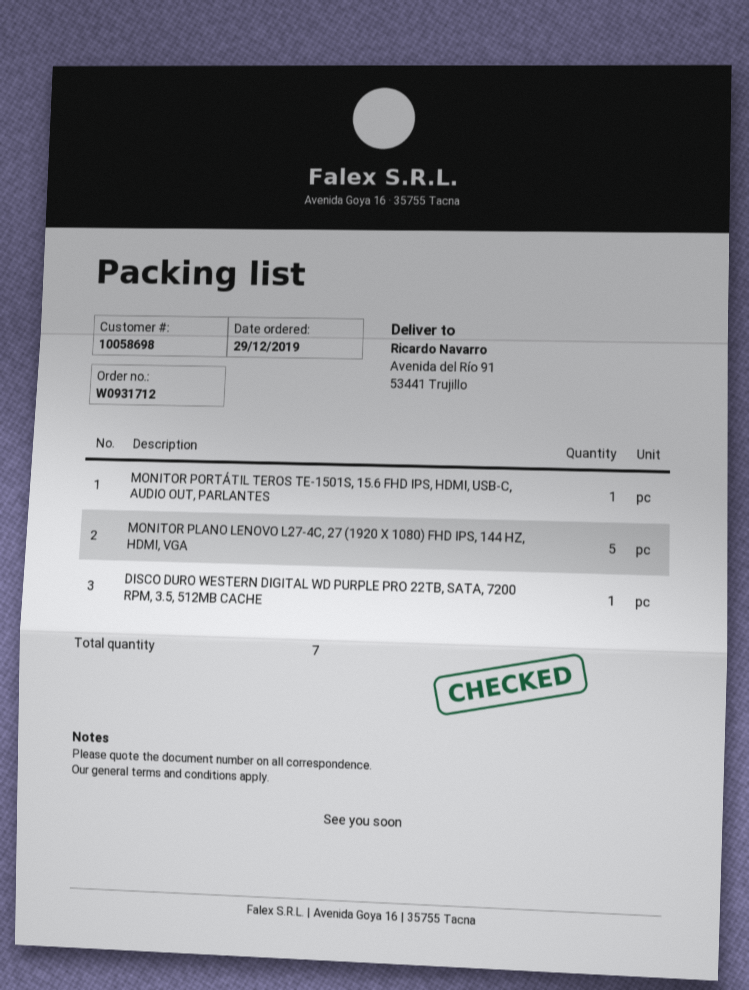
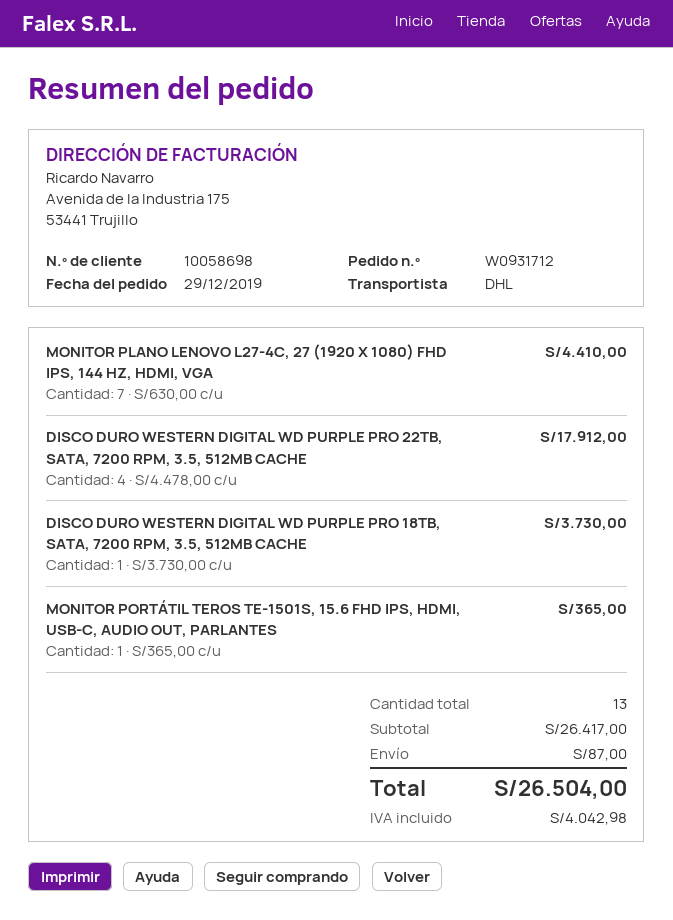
MONITOR PLANO LENOVO L27-4C, 27 (1920 X 1080) FHD IPS, 144 HZ, HDMI, VGA: 5 -> 7
DISCO DURO WESTERN DIGITAL WD PURPLE PRO 22TB, SATA, 7200 RPM, 3.5, 512MB CACHE: 1 -> 4
DISCO DURO WESTERN DIGITAL WD PURPLE PRO 18TB, SATA, 7200 RPM, 3.5, 512MB CACHE: none -> 1
total quantity: 7 -> 13

